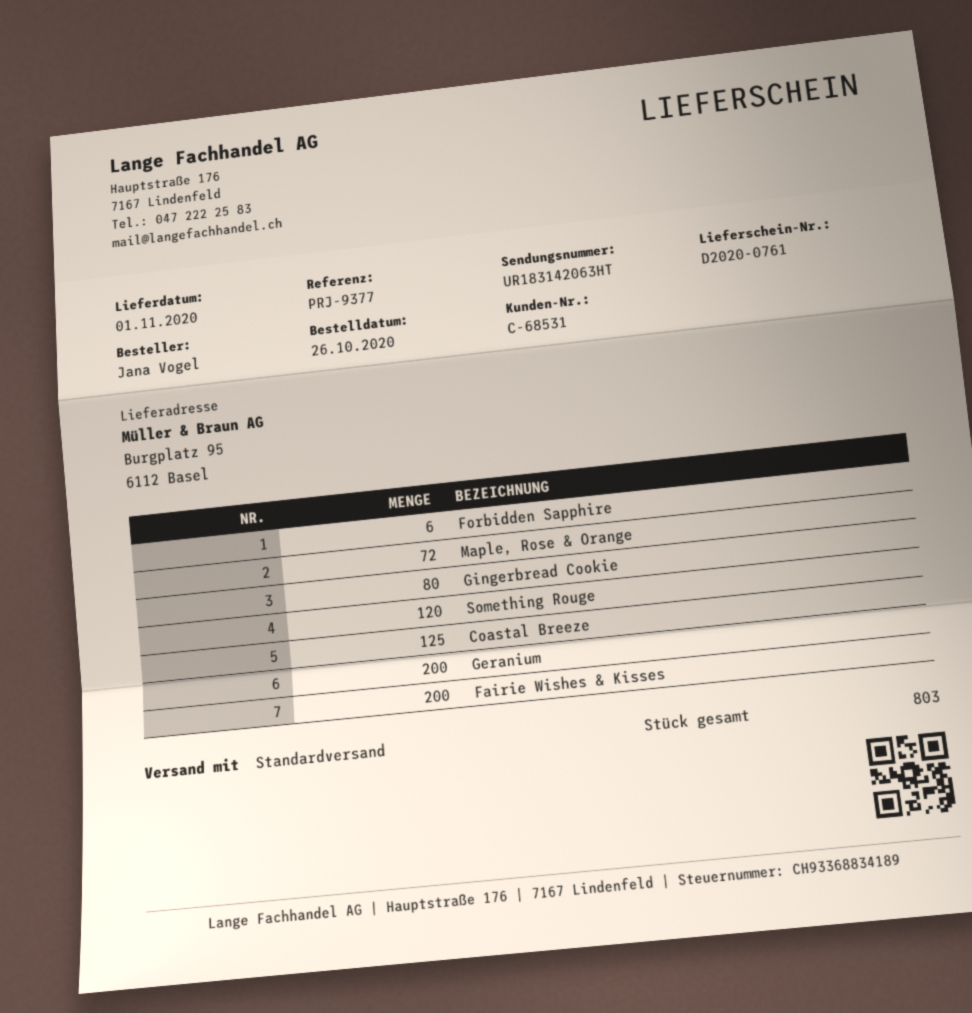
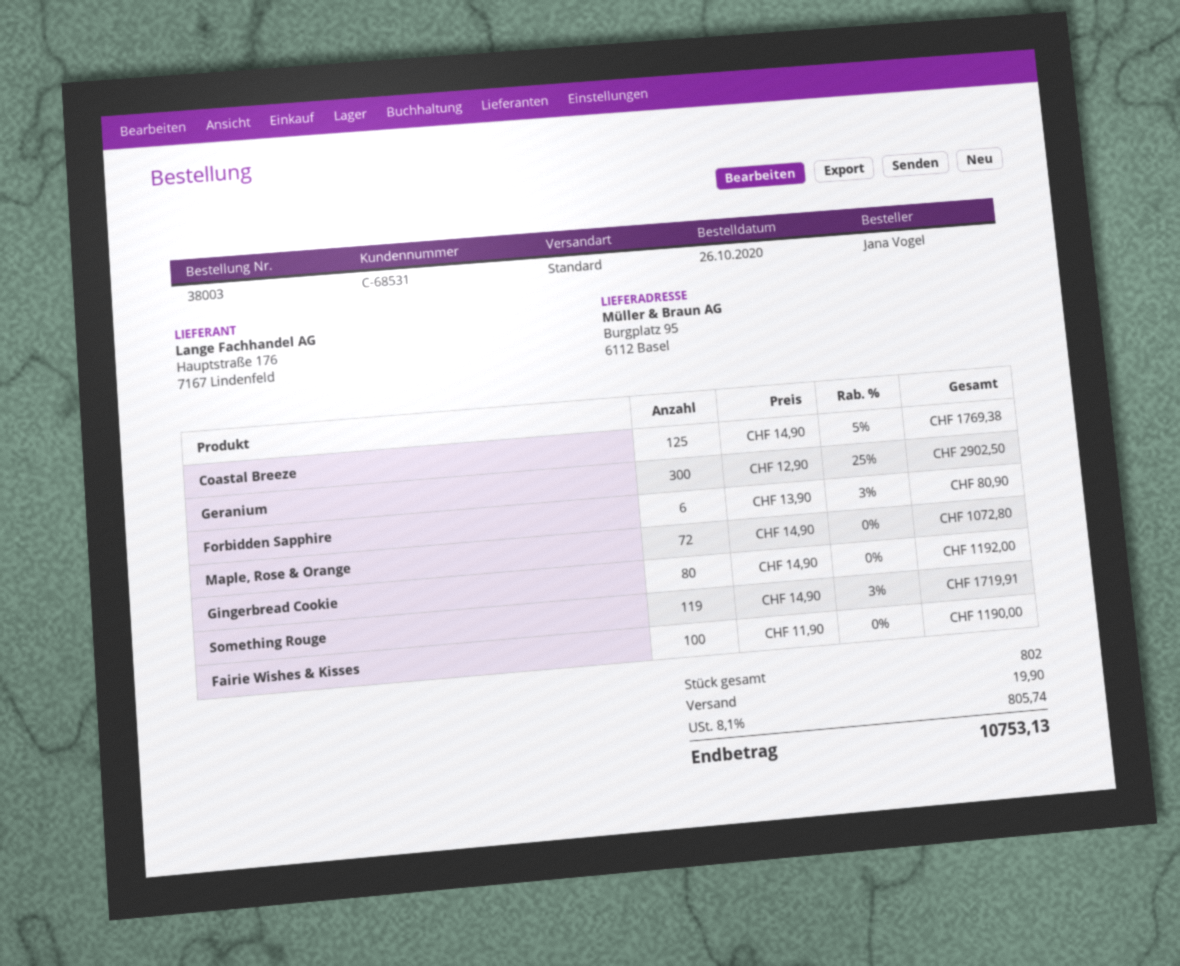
Something Rouge: 120 -> 119
Geranium: 200 -> 300
Fairie Wishes & Kisses: 200 -> 100
total quantity: 803 -> 802

